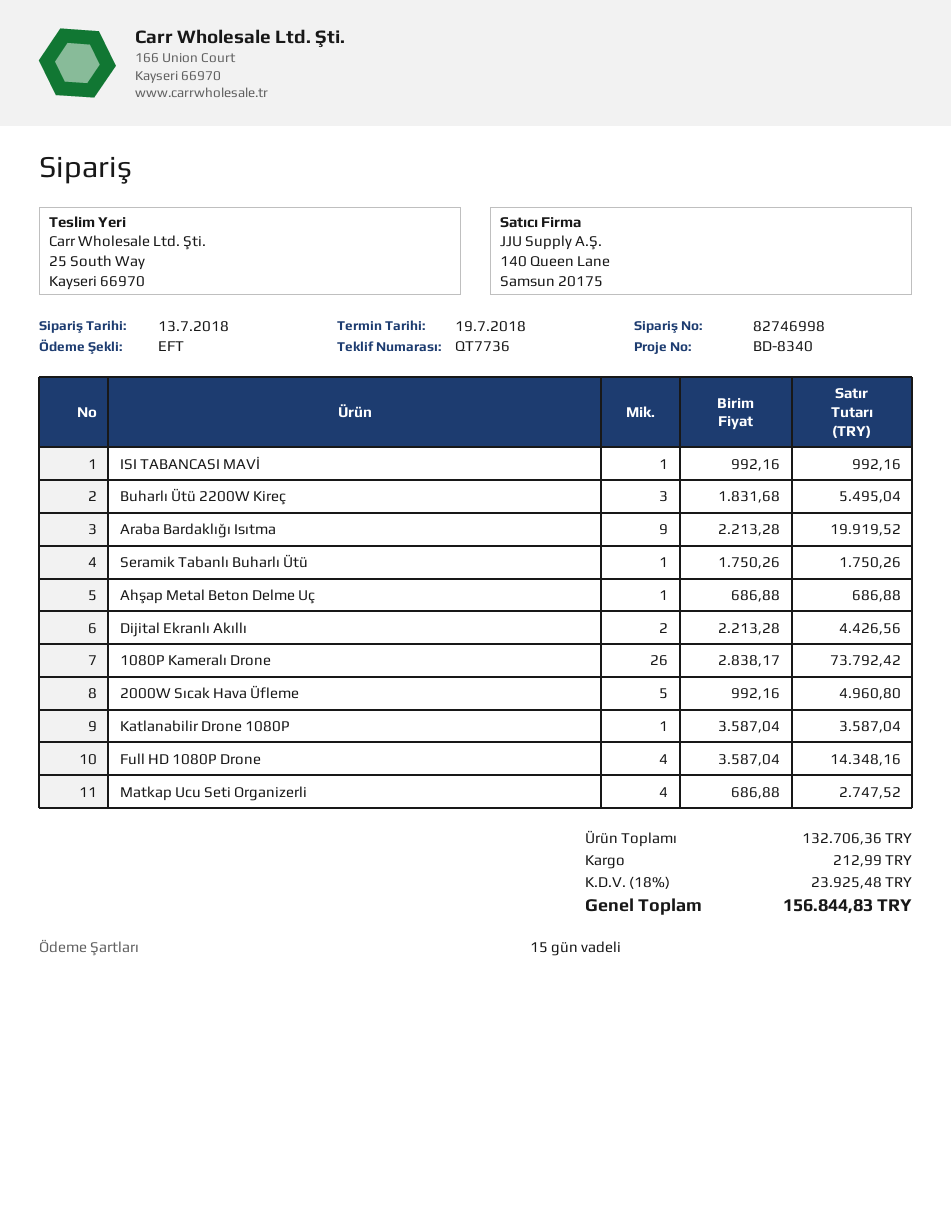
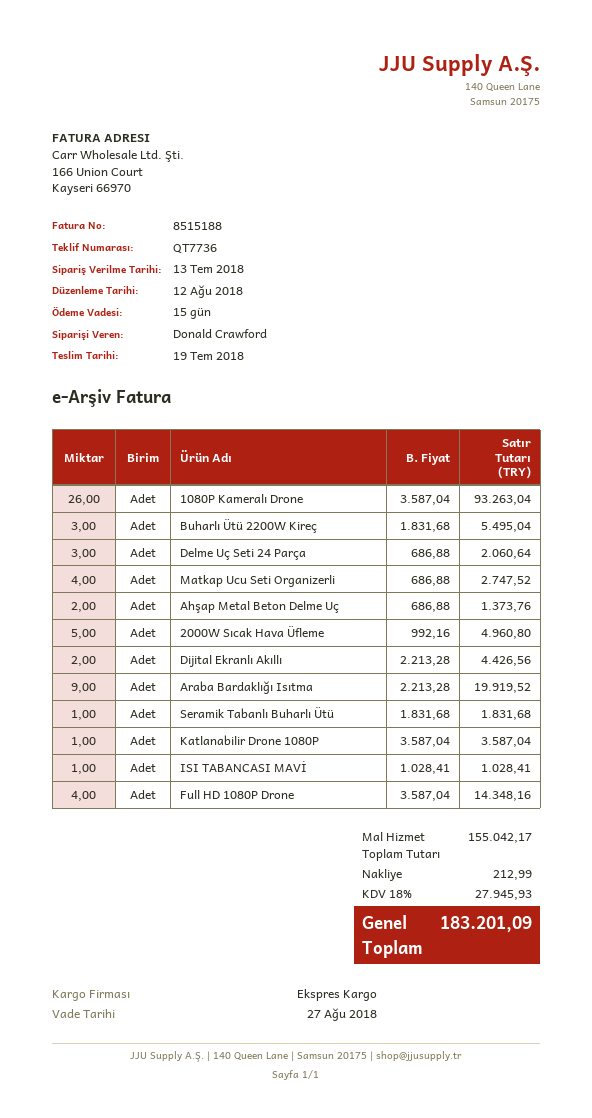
ISI TABANCASI MAVİ: 1 x 992.16 = 992.16 -> 1 x 1028.41 = 1028.41
Seramik Tabanlı Buharlı Ütü: 1 x 1750.26 = 1750.26 -> 1 x 1831.68 = 1831.68
Ahşap Metal Beton Delme Uç: 1 x 686.88 = 686.88 -> 2 x 686.88 = 1373.76
1080P Kameralı Drone: 26 x 2838.17 = 73792.42 -> 26 x 3587.04 = 93263.04
Delme Uç Seti 24 Parça: none -> 3 x 686.88 = 2060.64
subtotal: 132706.36 -> 155042.17
tax: 18% = 23925.48 -> 18% = 27945.93
total: 156844.83 -> 183201.09

